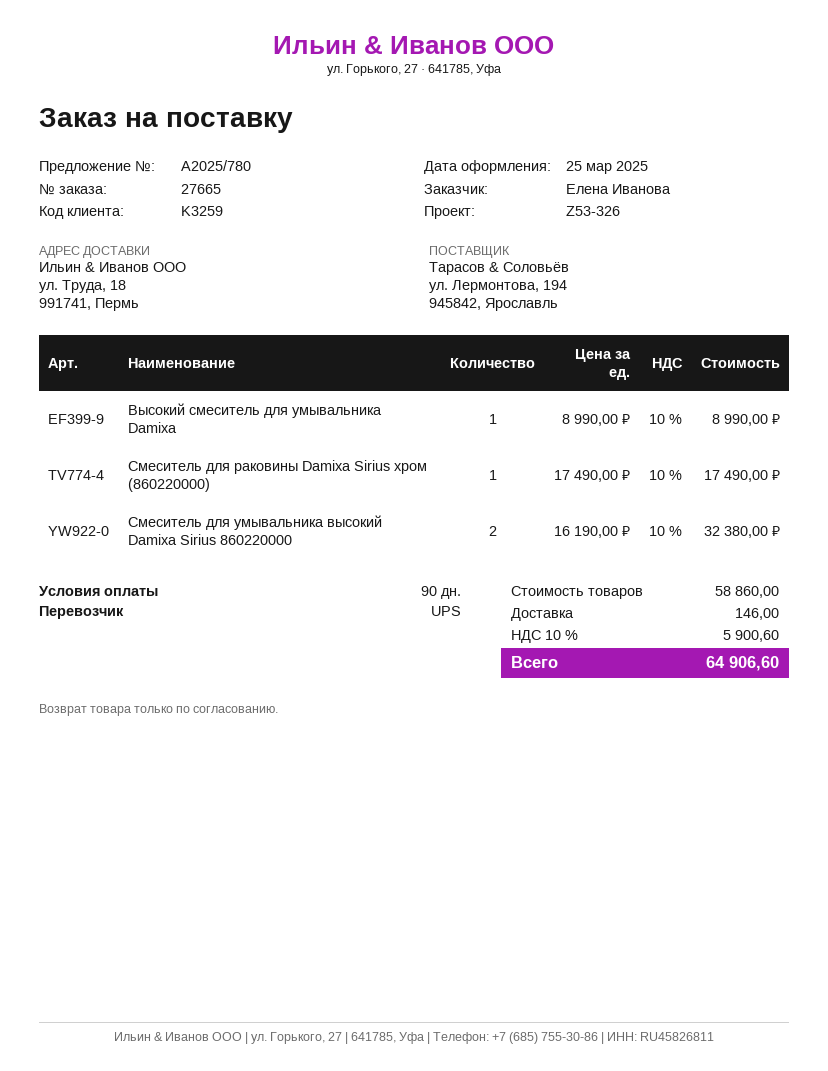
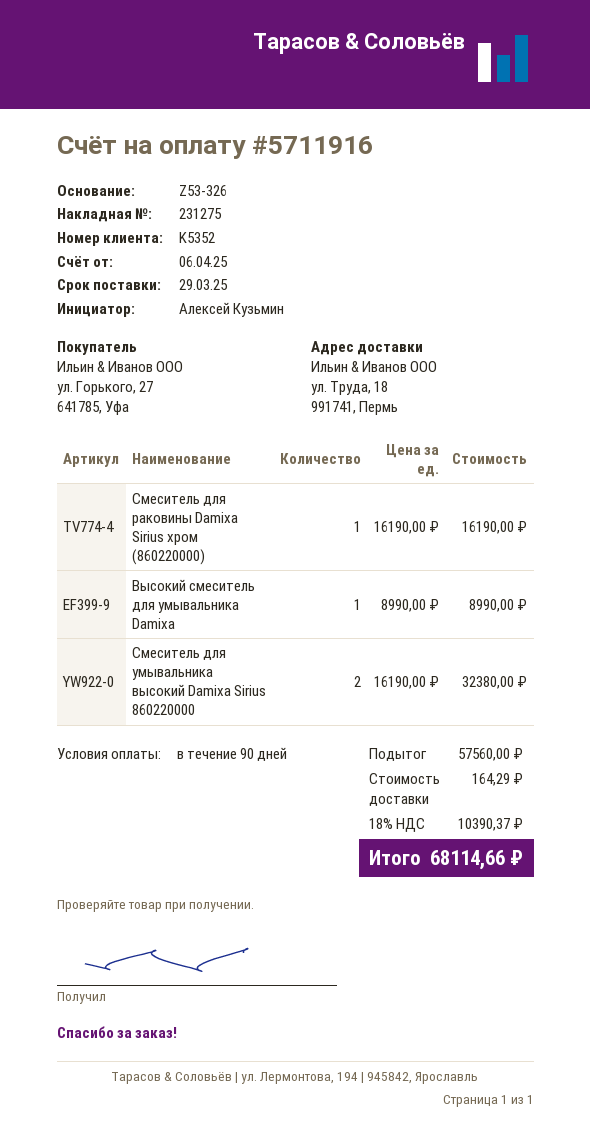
customer number: K3259 -> K5352
ordered by: Елена Иванова -> Алексей Кузьмин
Смеситель для раковины Damixa Sirius хром (860220000): 1 x 17490.00 = 17490.00 -> 1 x 16190.00 = 16190.00
subtotal: 58860.00 -> 57560.00
shipping: 146.00 -> 164.29
tax: 10% = 5900.60 -> 18% = 10390.37
total: 64906.60 -> 68114.66

